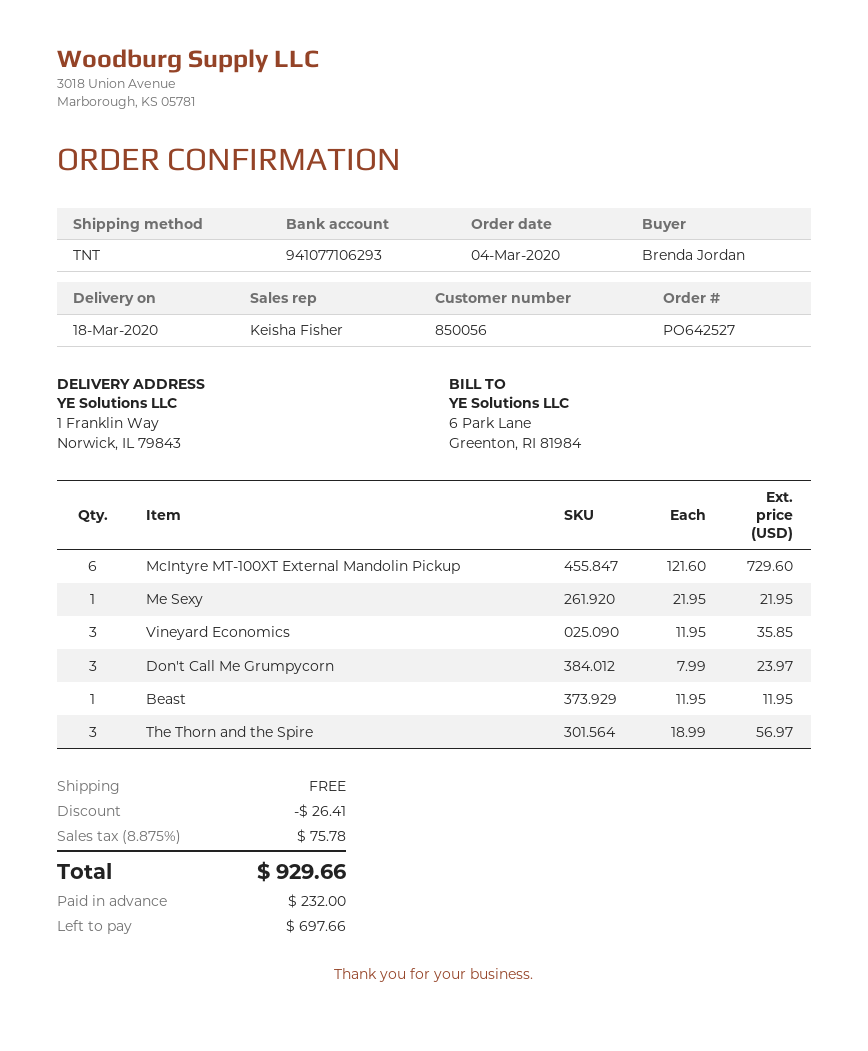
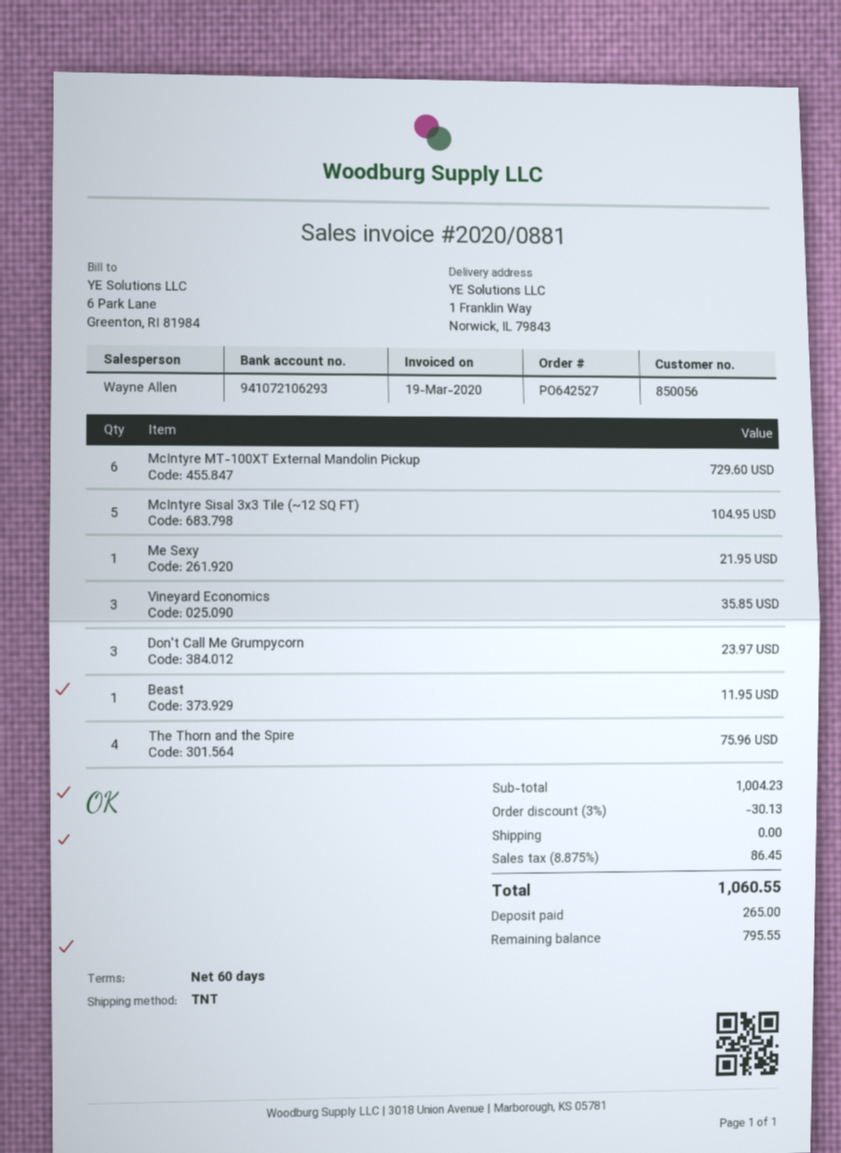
sales rep: Keisha Fisher -> Wayne Allen
bank account: 941077106293 -> 941072106293
The Thorn and the Spire: 3 for 56.97 -> 4 for 75.96
McIntyre Sisal 3x3 Tile (~12 SQ FT): none -> 5 for 104.95
discount: 26.41 -> 30.13
tax: 8.875% = 75.78 -> 8.875% = 86.45
total: 929.66 -> 1060.55
deposit: 232.00 -> 265.00
balance: 697.66 -> 795.55

